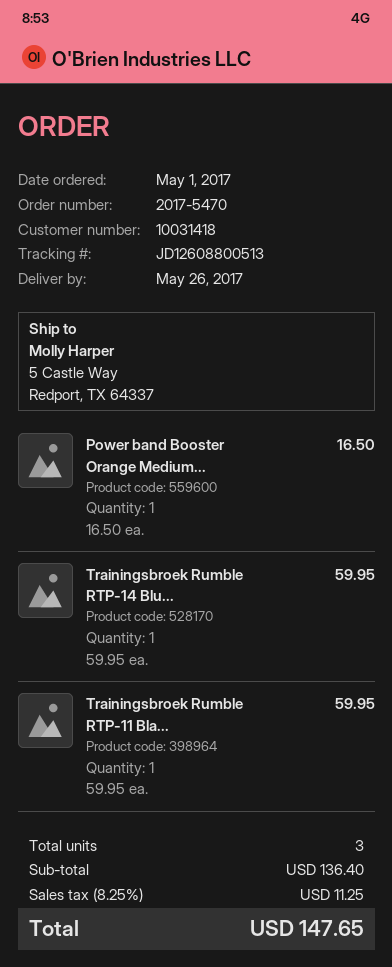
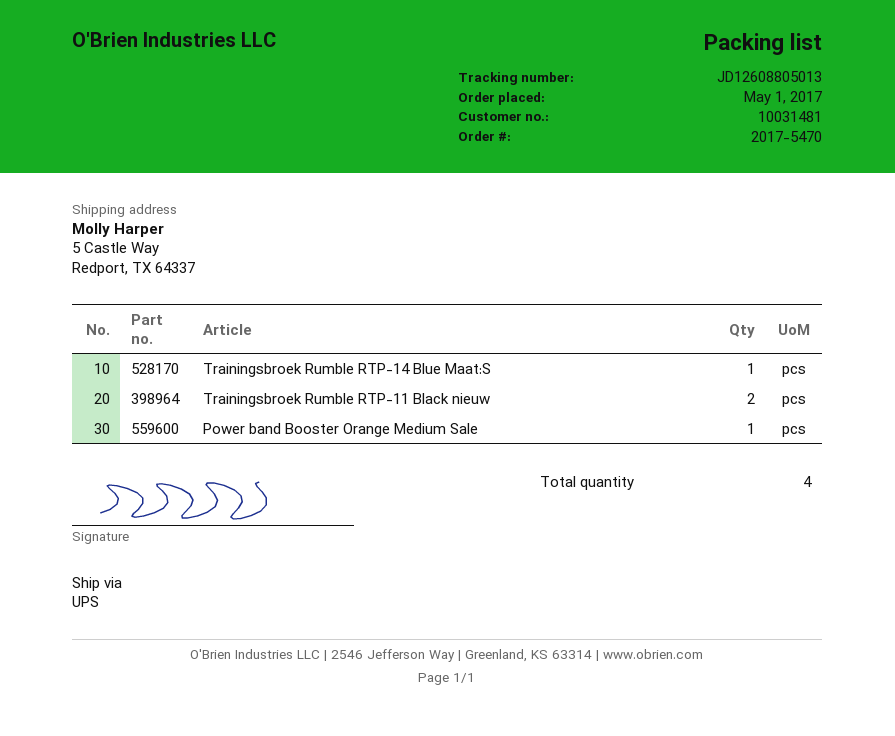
customer number: 10031418 -> 10031481
tracking number: JD12608800513 -> JD12608805013
Trainingsbroek Rumble RTP-11 Bla...: 1 -> 2
total quantity: 3 -> 4

